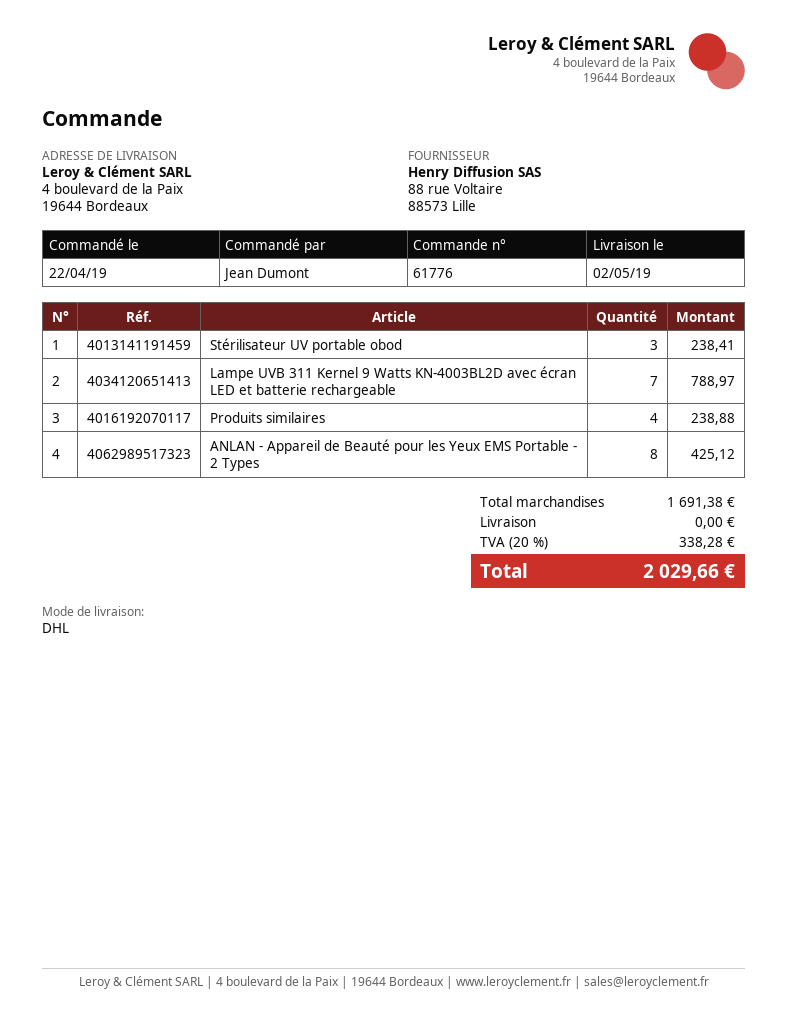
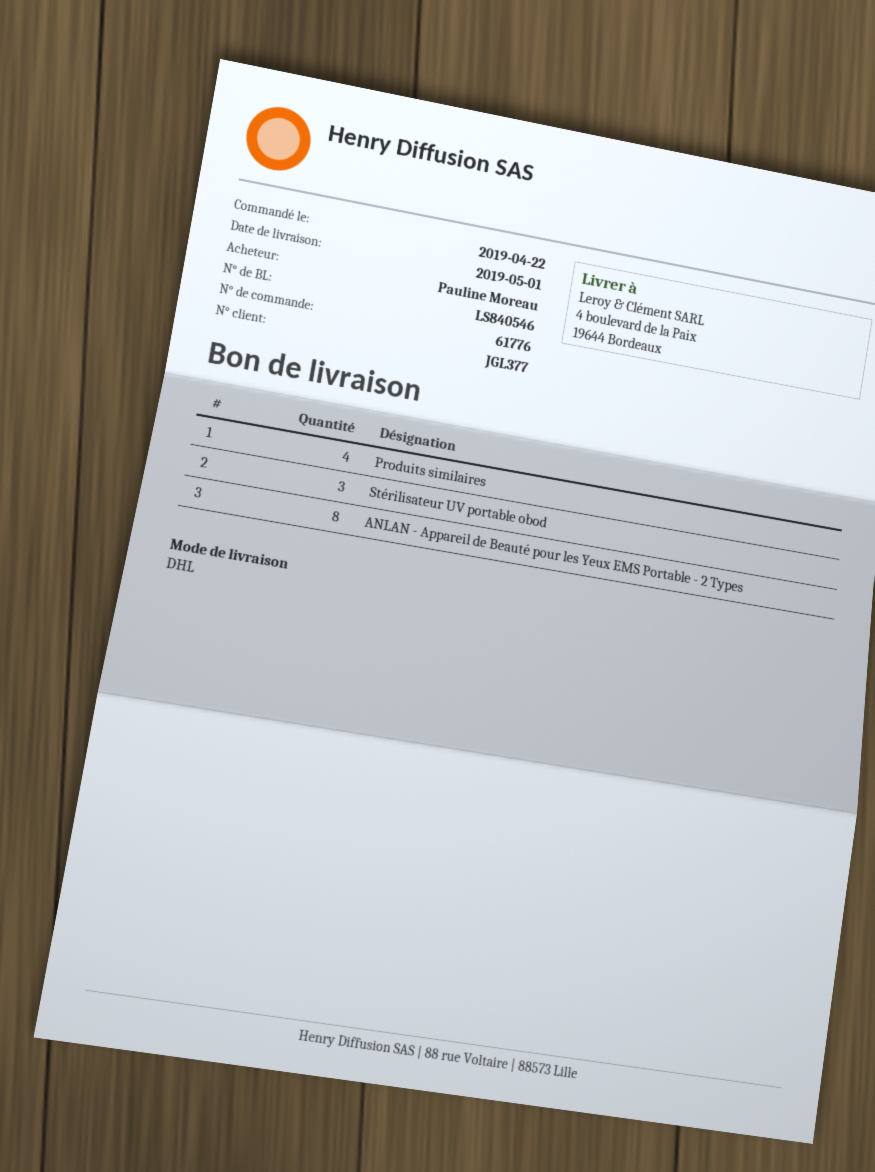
delivery date: 2019-05-02 -> 2019-05-01
ordered by: Jean Dumont -> Pauline Moreau
Lampe UVB 311 Kernel 9 Watts KN-4003BL2D avec écran LED et batterie rechargeable: 7 -> none

